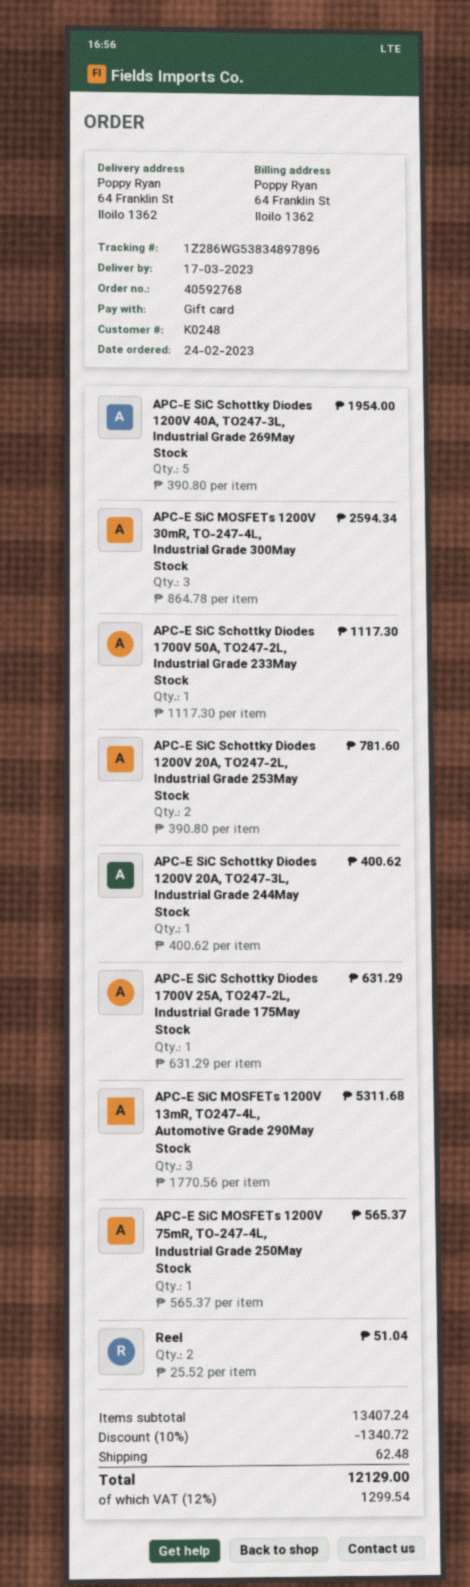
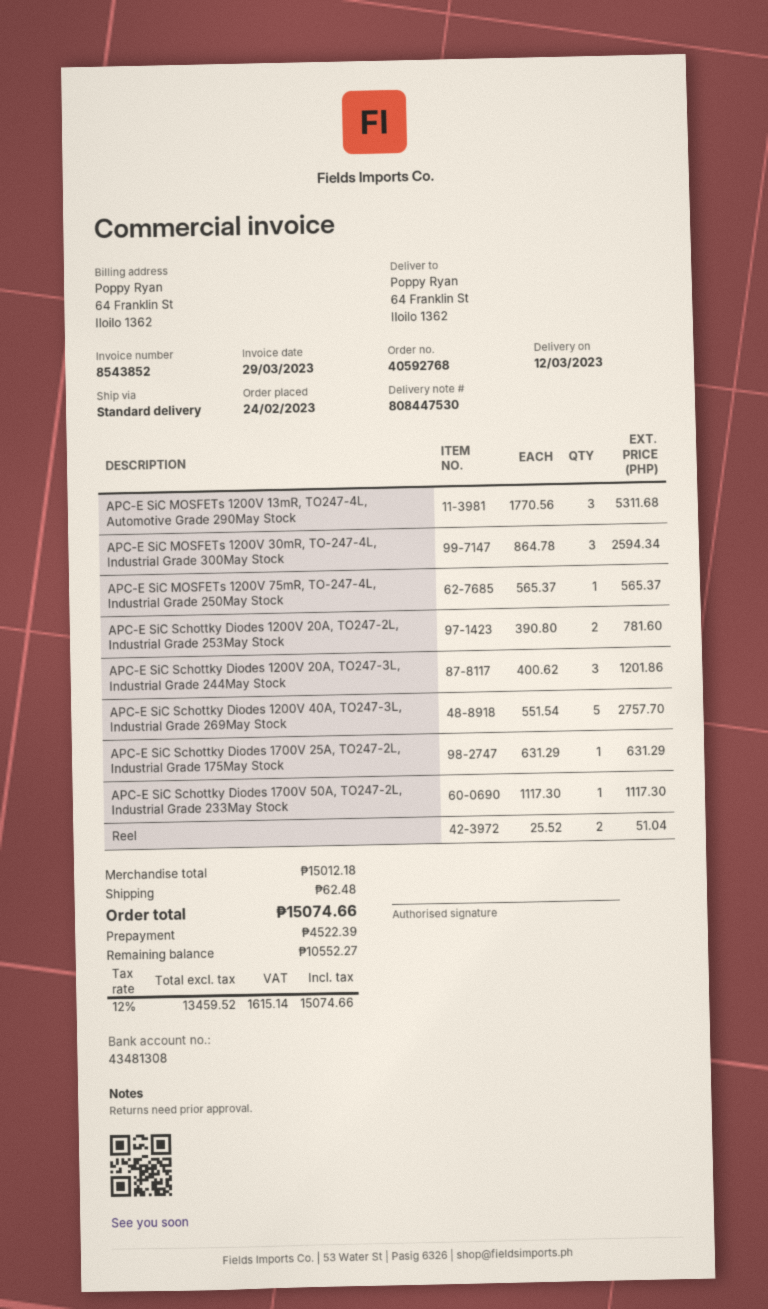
delivery date: 2023-03-17 -> 2023-03-12
APC-E SiC Schottky Diodes 1200V 40A, TO247-3L, Industrial Grade 269May Stock: 5 x 390.80 = 1954.00 -> 5 x 551.54 = 2757.70
APC-E SiC Schottky Diodes 1200V 20A, TO247-3L, Industrial Grade 244May Stock: 1 x 400.62 = 400.62 -> 3 x 400.62 = 1201.86
subtotal: 13407.24 -> 15012.18
discount: 10% = 1340.72 -> none
tax: 12% = 1299.54 -> 12% = 1615.14
total: 12129.00 -> 15074.66

